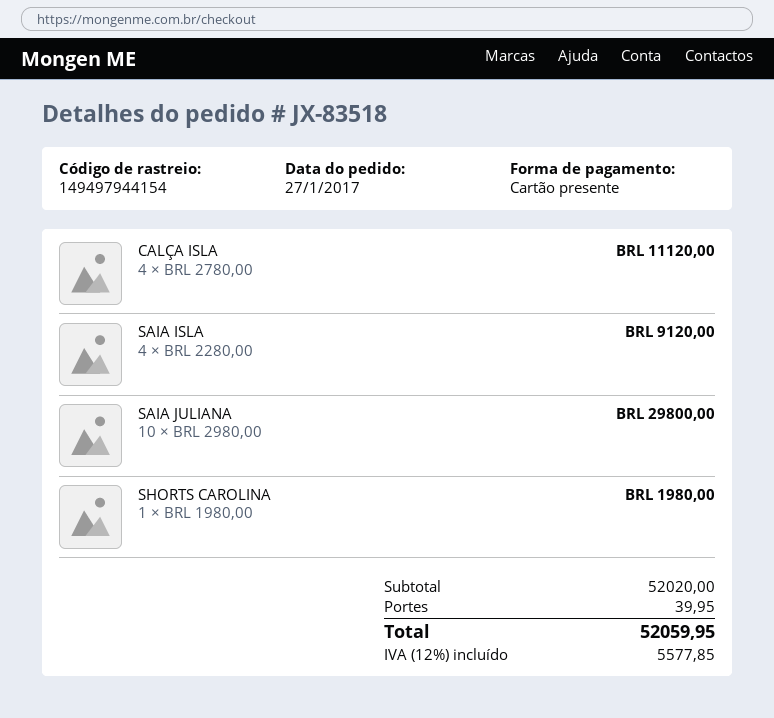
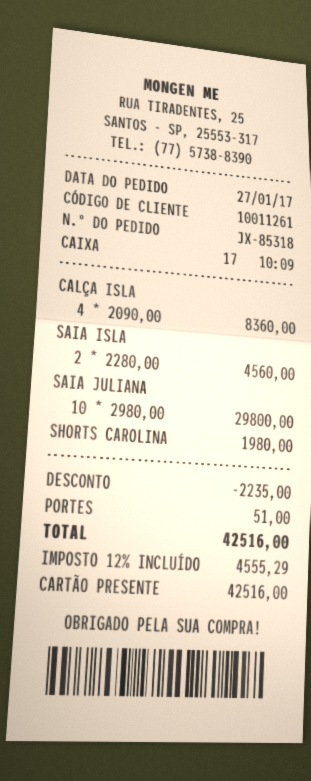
order number: JX-83518 -> JX-85318
CALÇA ISLA: 4 x 2780.00 = 11120.00 -> 4 x 2090.00 = 8360.00
SAIA ISLA: 4 x 2280.00 = 9120.00 -> 2 x 2280.00 = 4560.00
discount: none -> 2235.00
shipping: 39.95 -> 51.00
tax: 12% = 5577.85 -> 12% = 4555.29
total: 52059.95 -> 42516.00

